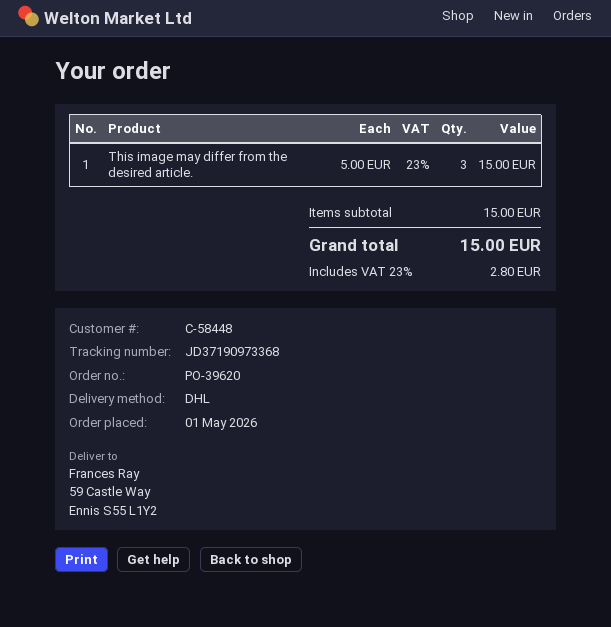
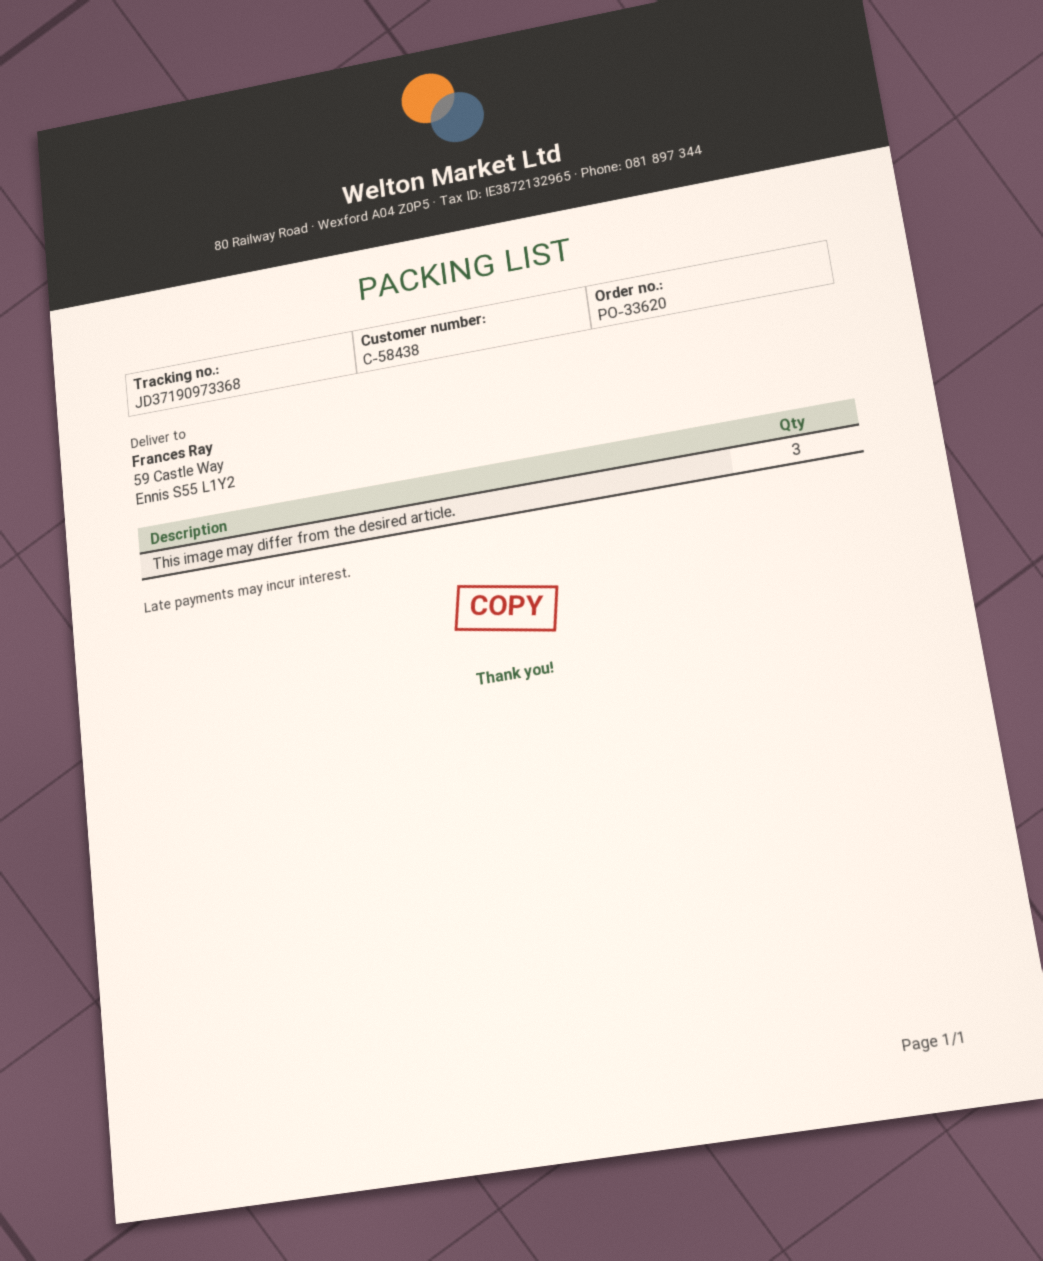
order number: PO-39620 -> PO-33620
customer number: C-58448 -> C-58438

